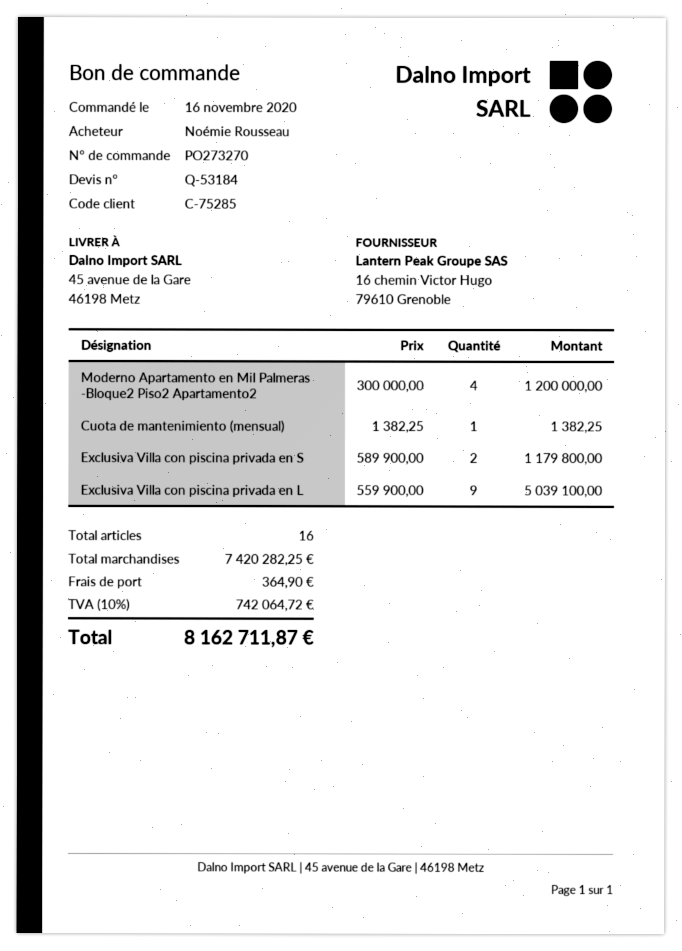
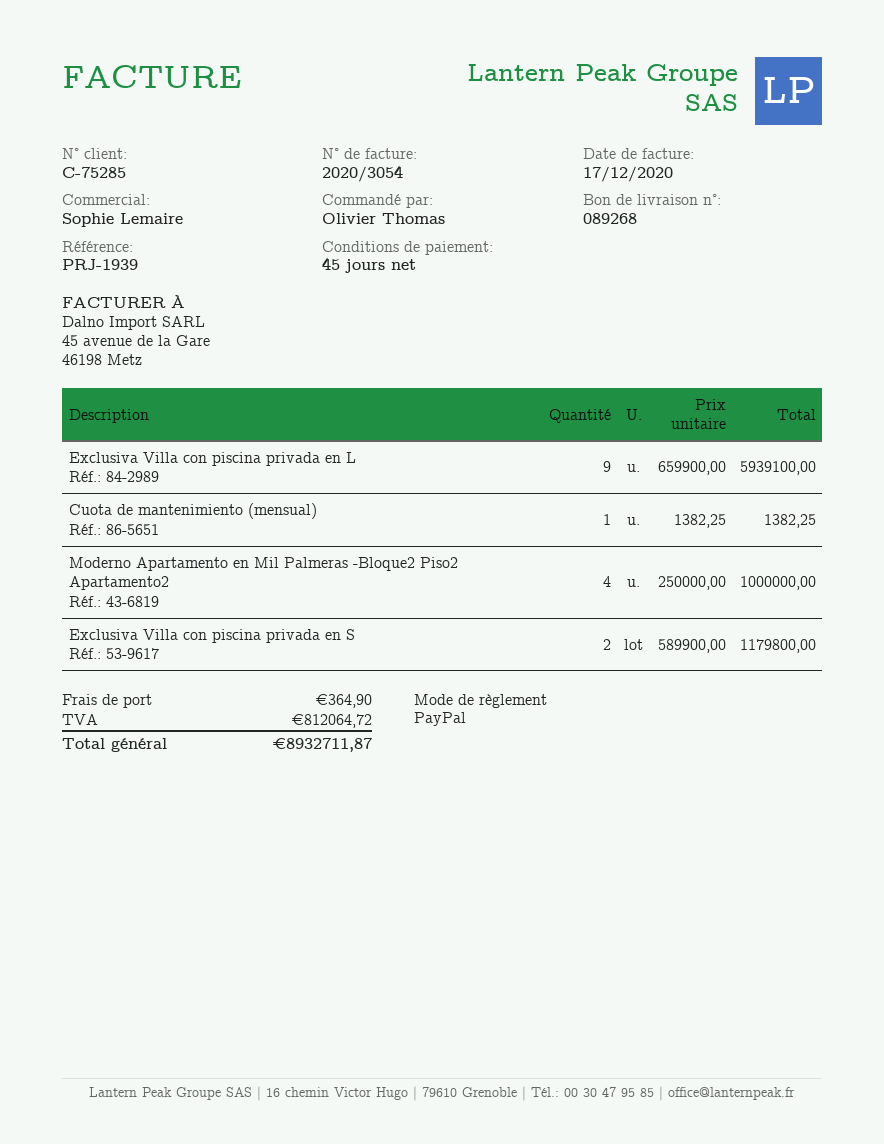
ordered by: Noémie Rousseau -> Olivier Thomas
Moderno Apartamento en Mil Palmeras -Bloque2 Piso2 Apartamento2: 4 x 300000.00 = 1200000.00 -> 4 x 250000.00 = 1000000.00
Exclusiva Villa con piscina privada en L: 9 x 559900.00 = 5039100.00 -> 9 x 659900.00 = 5939100.00
tax: 742064.72 -> 812064.72
total: 8162711.87 -> 8932711.87

